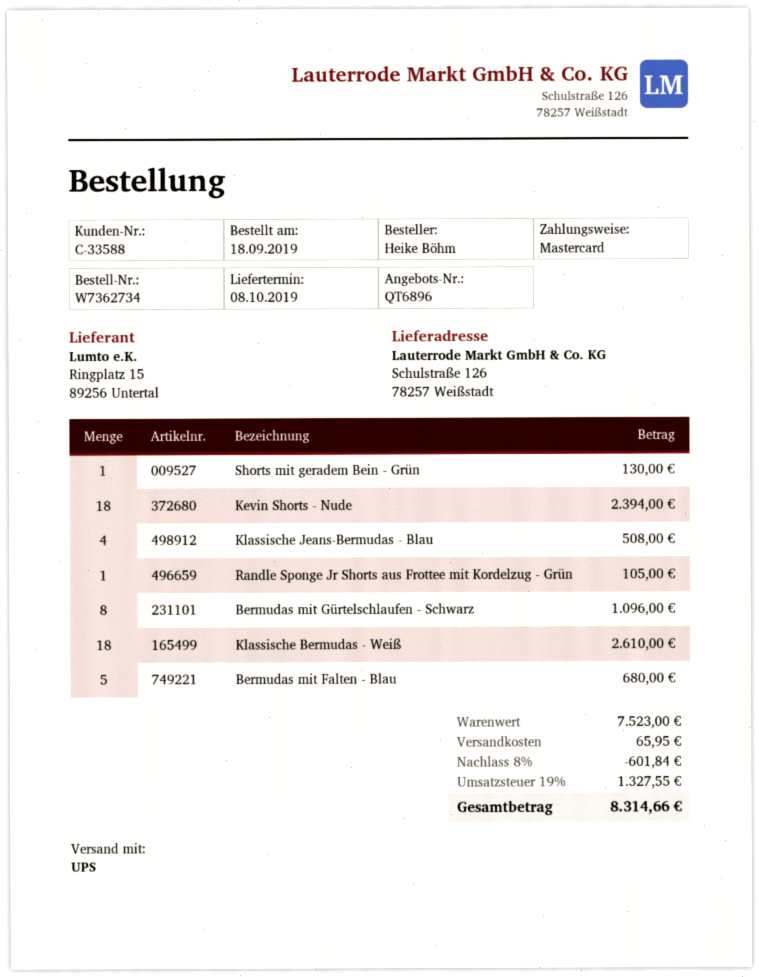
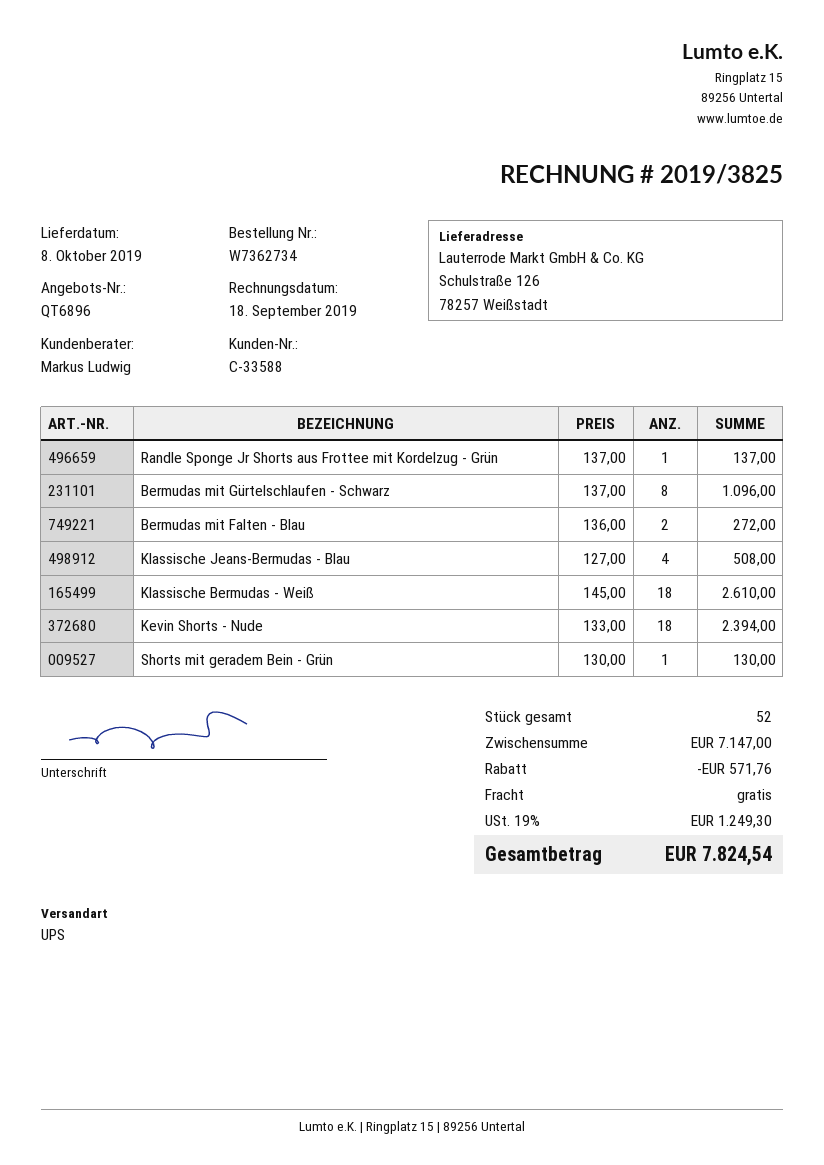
Randle Sponge Jr Shorts aus Frottee mit Kordelzug - Grün: 1 for 105.00 -> 1 for 137.00
Bermudas mit Falten - Blau: 5 for 680.00 -> 2 for 272.00
subtotal: 7523.00 -> 7147.00
discount: 601.84 -> 571.76
shipping: 65.95 -> 0.00
tax: 19% = 1327.55 -> 19% = 1249.30
total: 8314.66 -> 7824.54

